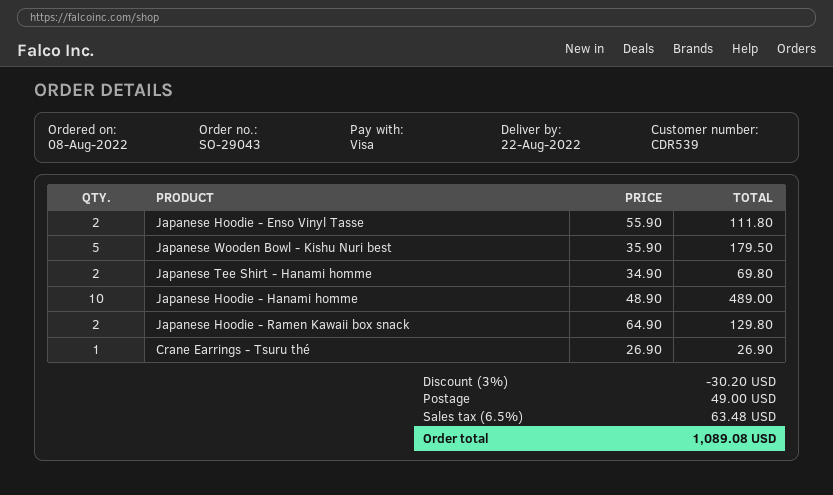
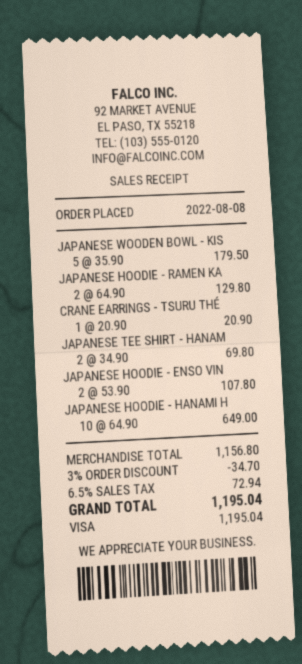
Japanese Hoodie - Enso Vinyl Tasse: 2 x 55.90 = 111.80 -> 2 x 53.90 = 107.80
Japanese Hoodie - Hanami homme: 10 x 48.90 = 489.00 -> 10 x 64.90 = 649.00
Crane Earrings - Tsuru thé: 1 x 26.90 = 26.90 -> 1 x 20.90 = 20.90
discount: 3% = 30.20 -> 3% = 34.70
shipping: 49.00 -> none
tax: 6.5% = 63.48 -> 6.5% = 72.94
total: 1089.08 -> 1195.04

